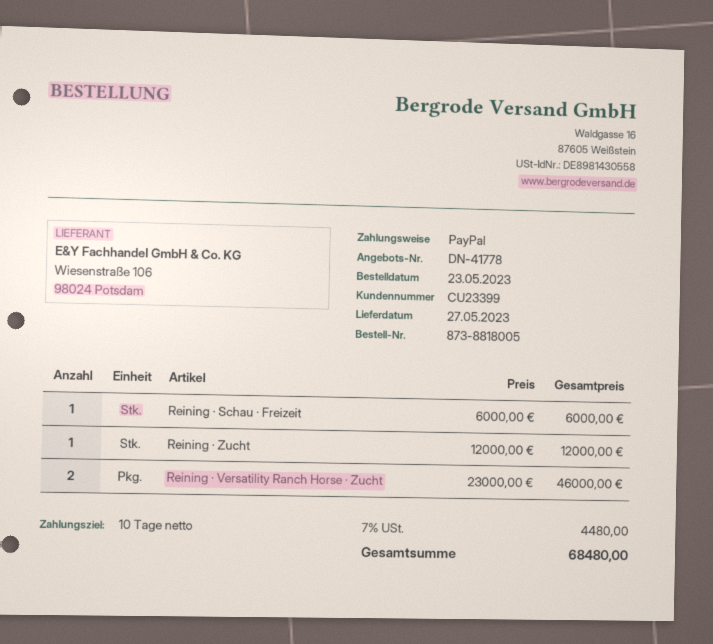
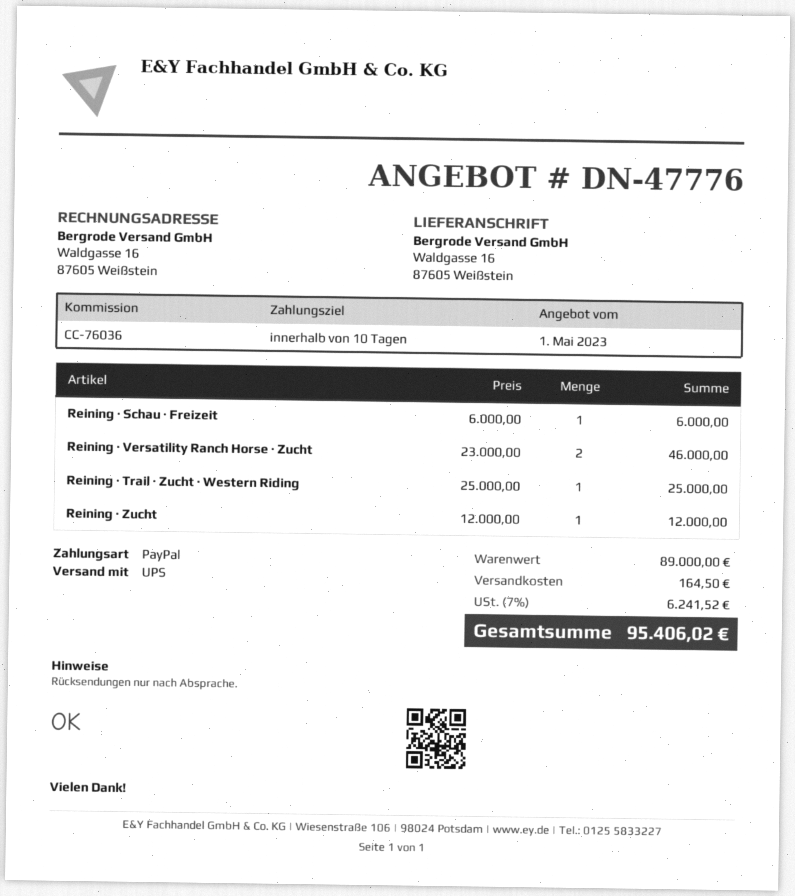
quote number: DN-41778 -> DN-47776
Reining · Trail · Zucht · Western Riding: none -> 1 x 25000.00 = 25000.00
shipping: none -> 164.50
tax: 7% = 4480.00 -> 7% = 6241.52
total: 68480.00 -> 95406.02

